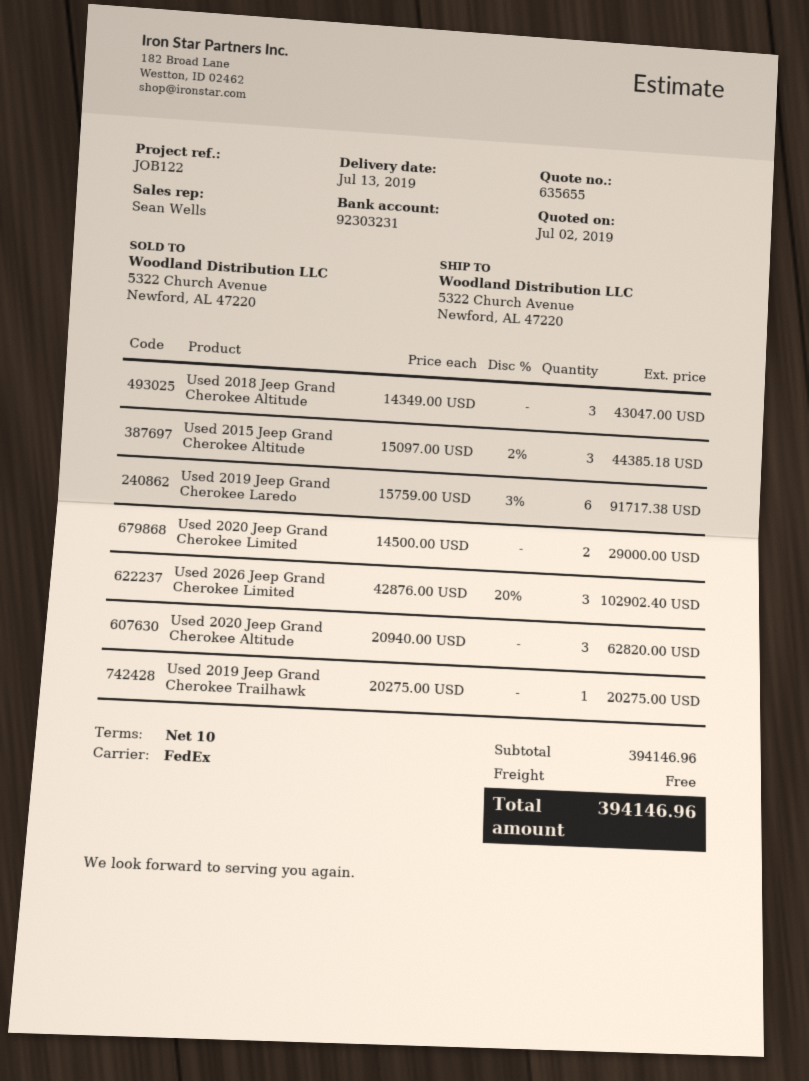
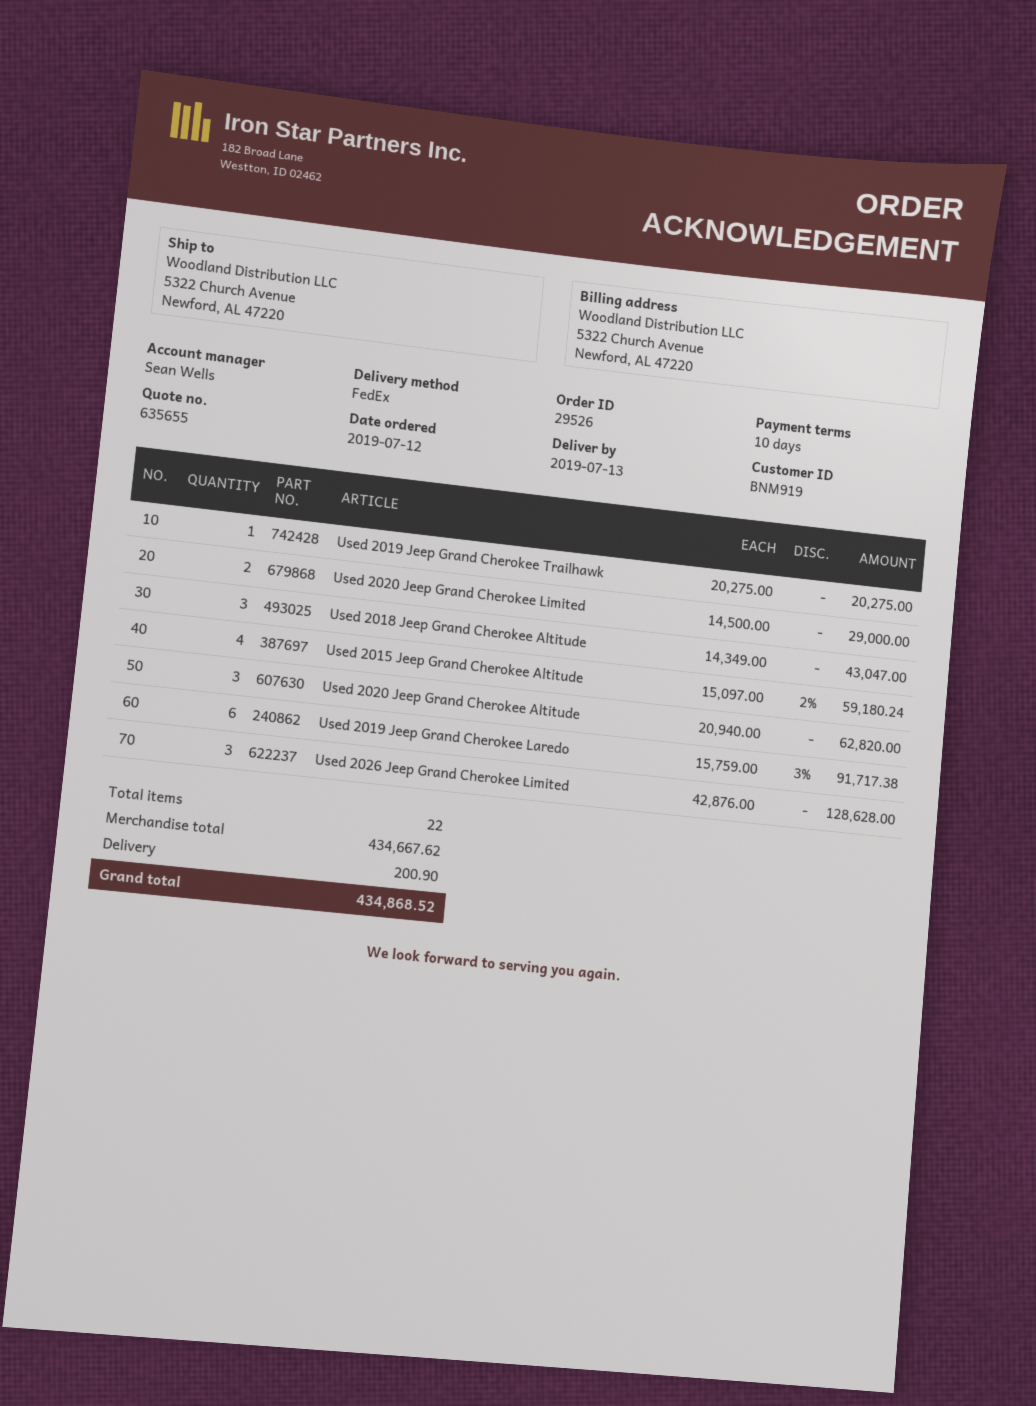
Used 2015 Jeep Grand Cherokee Altitude: 3 x 15097.00 - 2% = 44385.18 -> 4 x 15097.00 - 2% = 59180.24
Used 2026 Jeep Grand Cherokee Limited: 3 x 42876.00 - 20% = 102902.40 -> 3 x 42876.00 = 128628.00
subtotal: 394146.96 -> 434667.62
shipping: 0.00 -> 200.90
total: 394146.96 -> 434868.52

